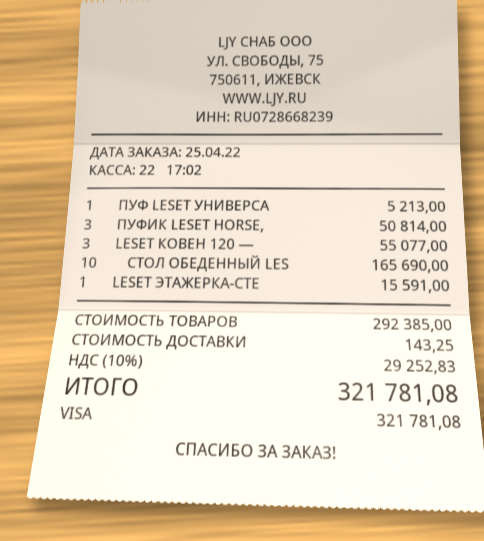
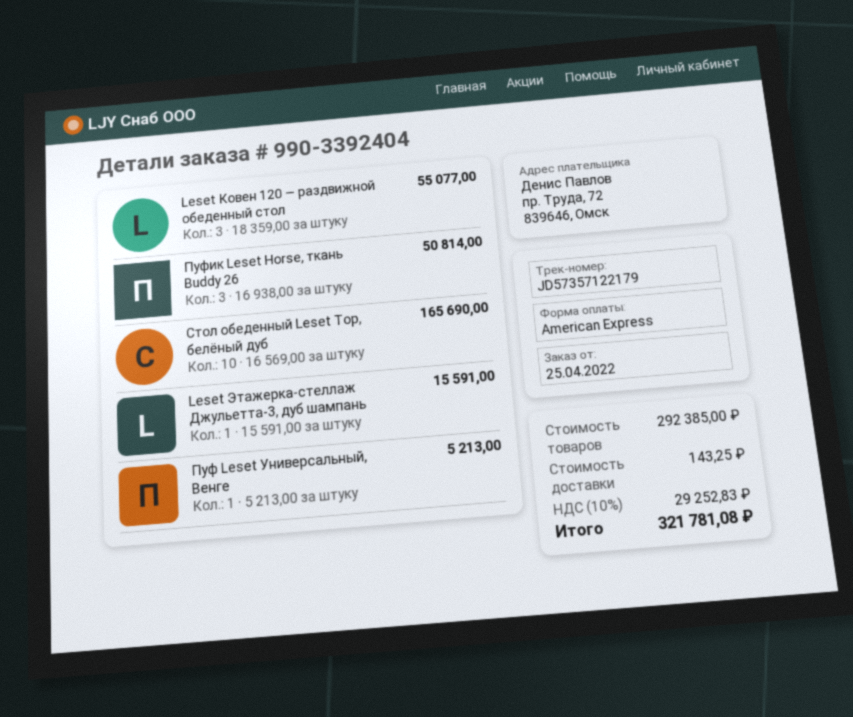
payment method: Visa -> American Express

